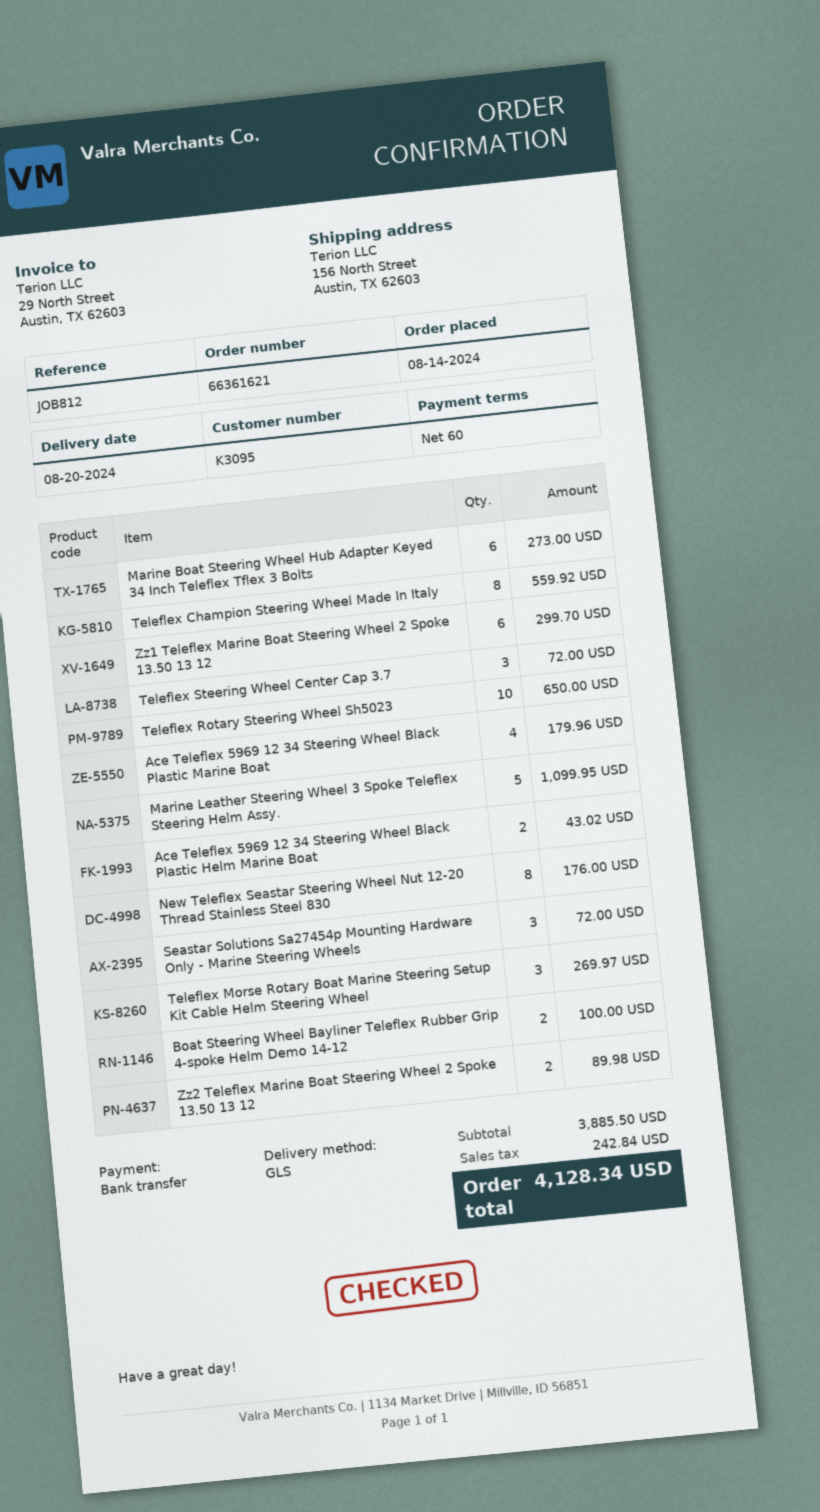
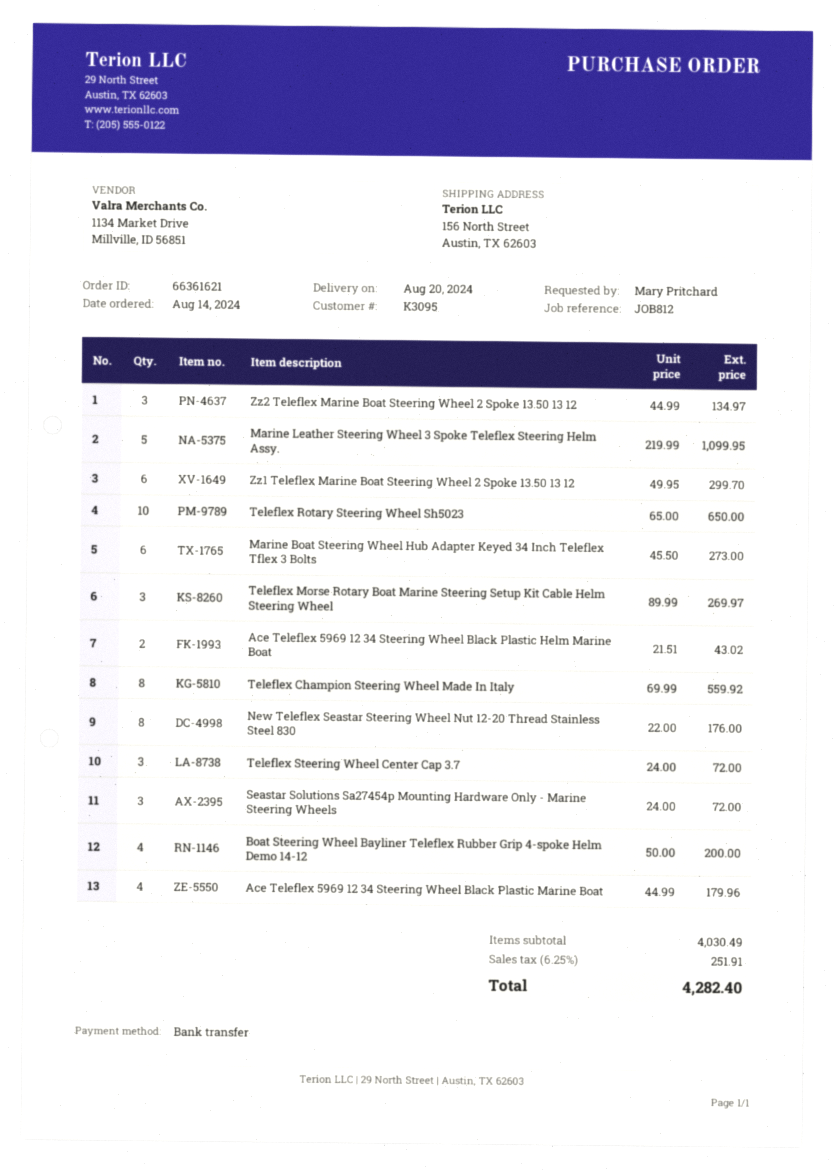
Boat Steering Wheel Bayliner Teleflex Rubber Grip 4-spoke Helm Demo 14-12: 2 for 100.00 -> 4 for 200.00
Zz2 Teleflex Marine Boat Steering Wheel 2 Spoke 13.50 13 12: 2 for 89.98 -> 3 for 134.97
subtotal: 3885.50 -> 4030.49
tax: 242.84 -> 251.91
total: 4128.34 -> 4282.40

